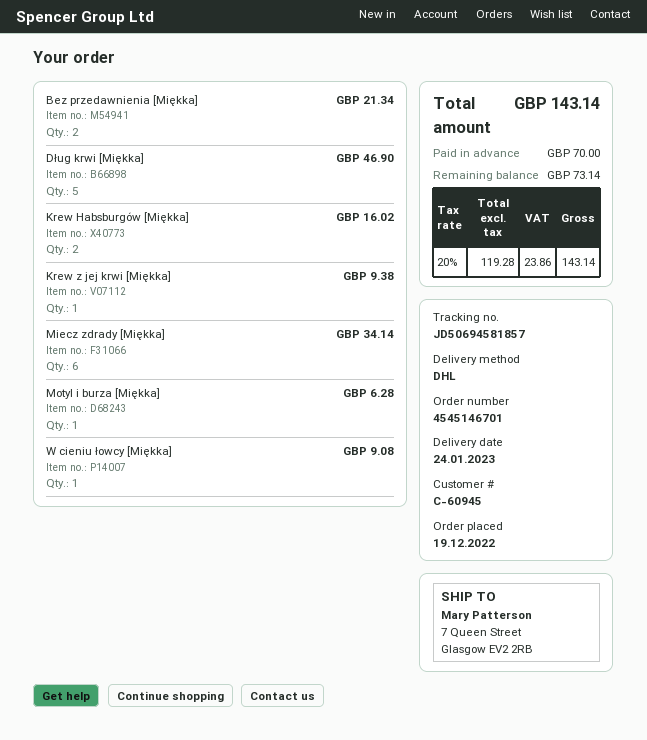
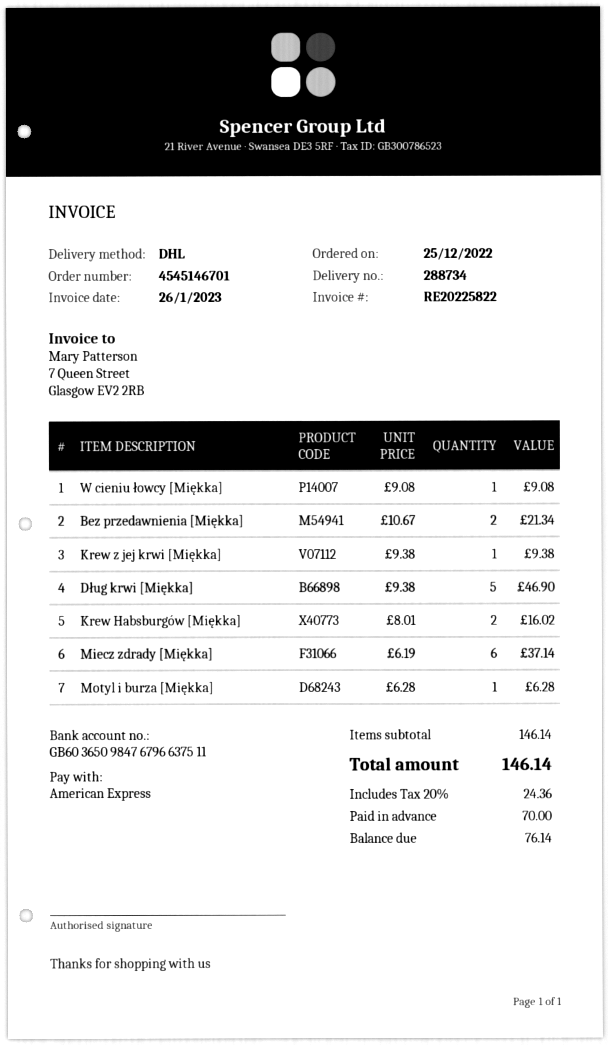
order date: 2022-12-19 -> 2022-12-25
Miecz zdrady [Miękka]: 6 for 34.14 -> 6 for 37.14
tax: 20% = 23.86 -> 20% = 24.36
total: 143.14 -> 146.14
balance: 73.14 -> 76.14

